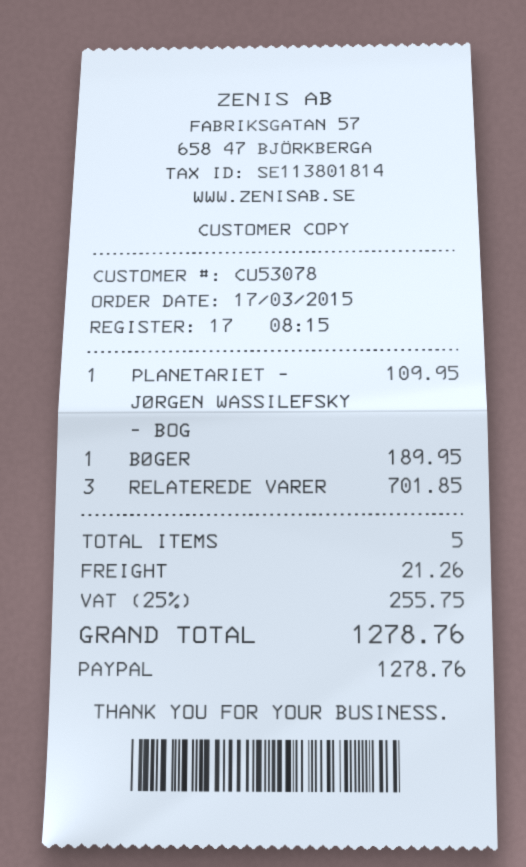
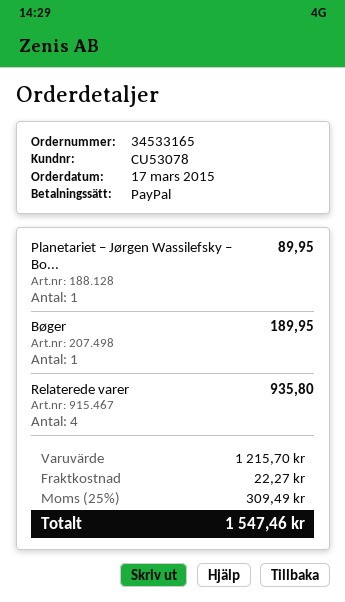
PLANETARIET – JØRGEN WASSILEFSKY – BOG: 1 for 109.95 -> 1 for 89.95
RELATEREDE VARER: 3 for 701.85 -> 4 for 935.80
shipping: 21.26 -> 22.27
tax: 25% = 255.75 -> 25% = 309.49
total: 1278.76 -> 1547.46

